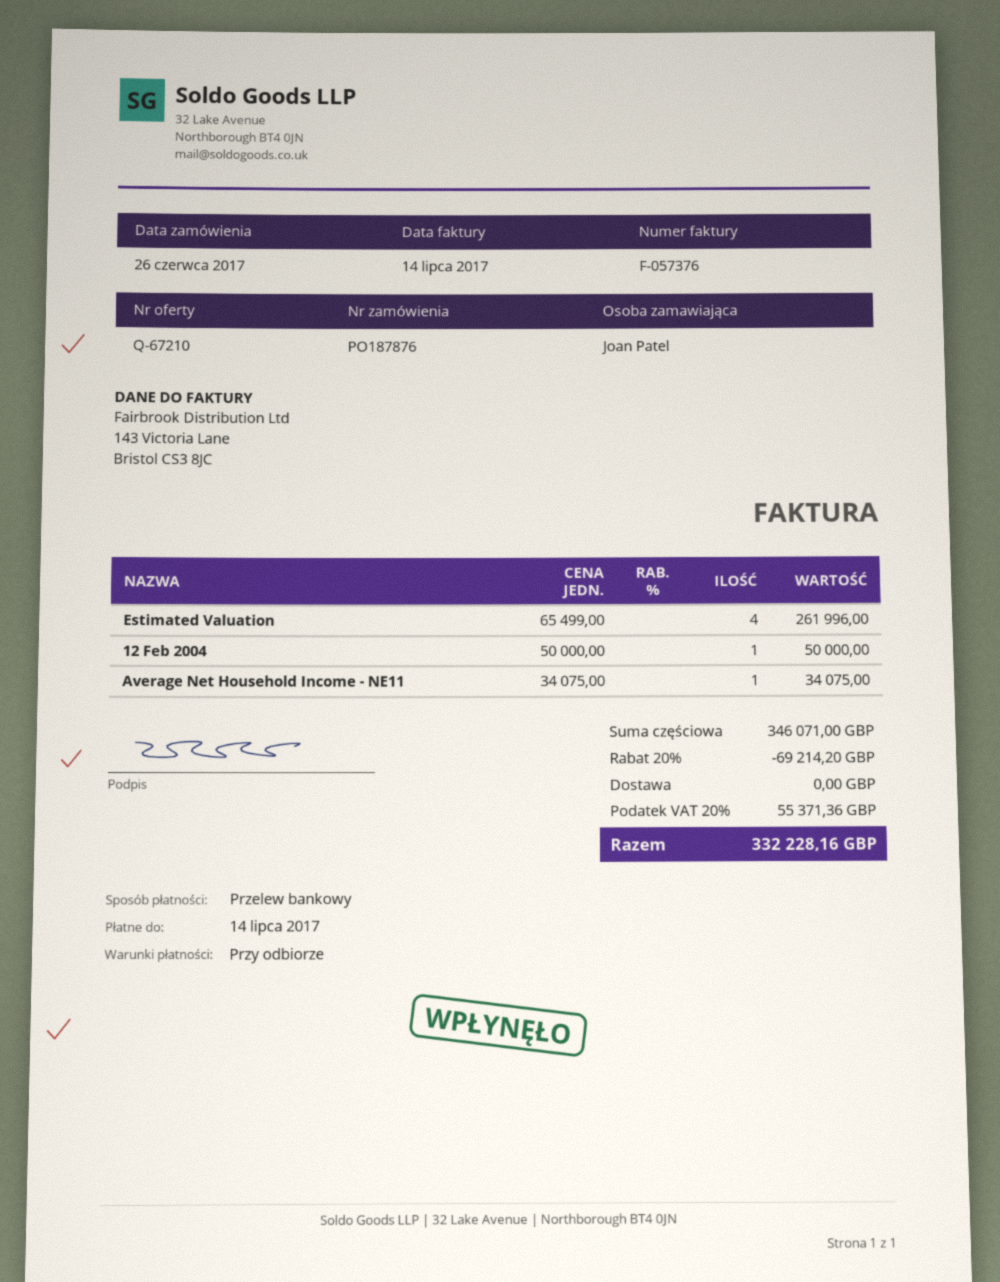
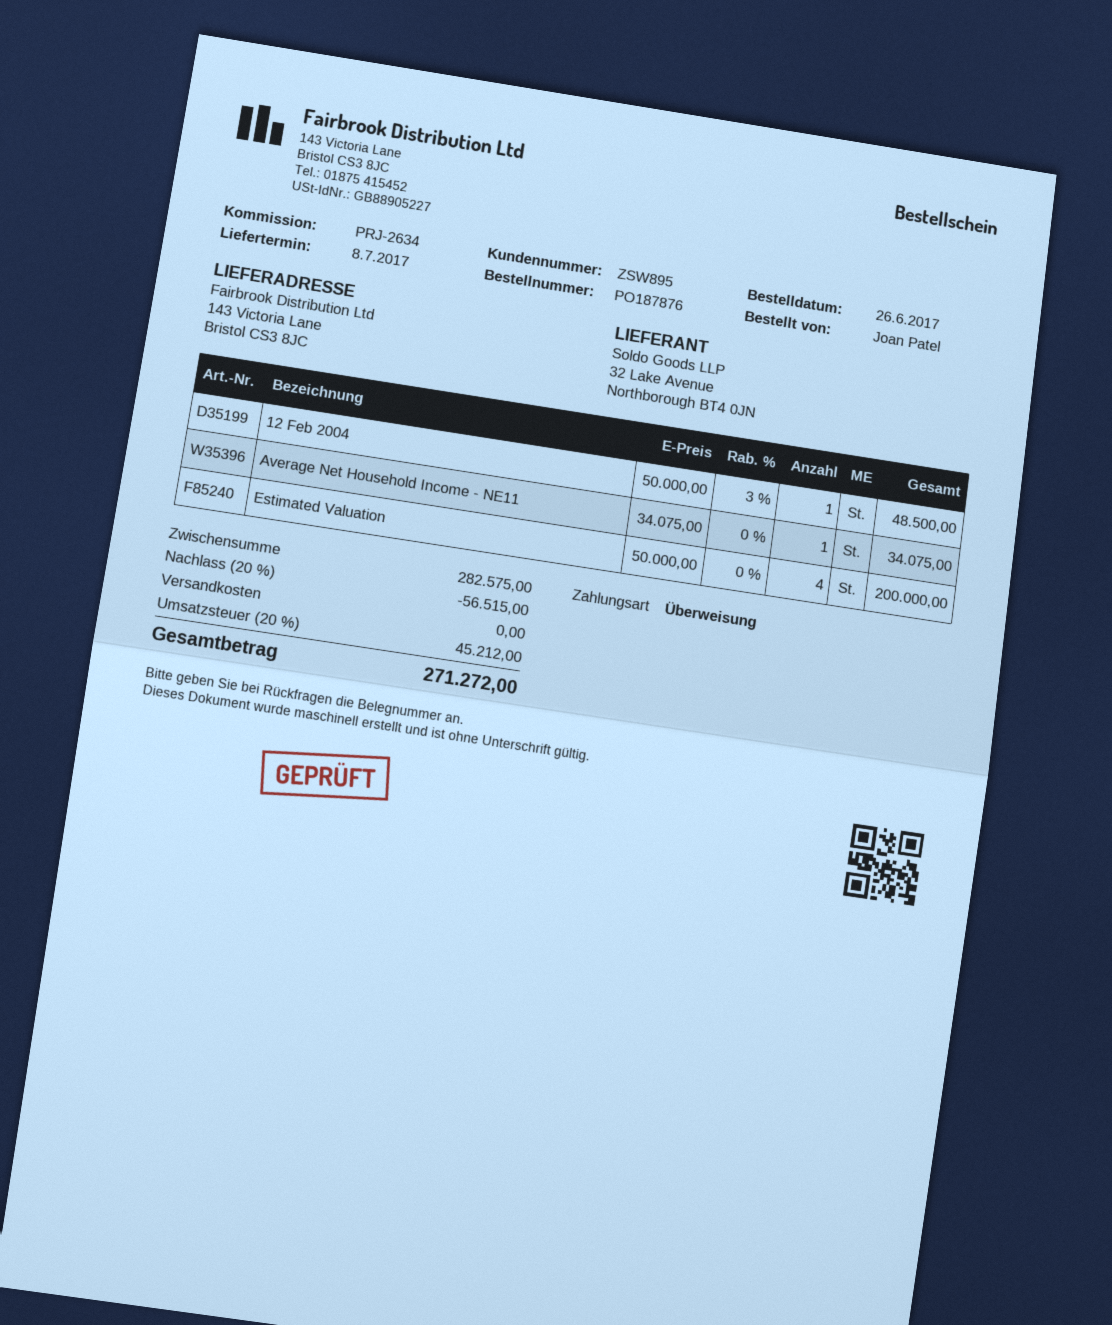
Estimated Valuation: 4 x 65499.00 = 261996.00 -> 4 x 50000.00 = 200000.00
12 Feb 2004: 1 x 50000.00 = 50000.00 -> 1 x 50000.00 - 3% = 48500.00
subtotal: 346071.00 -> 282575.00
discount: 20% = 69214.20 -> 20% = 56515.00
tax: 20% = 55371.36 -> 20% = 45212.00
total: 332228.16 -> 271272.00

